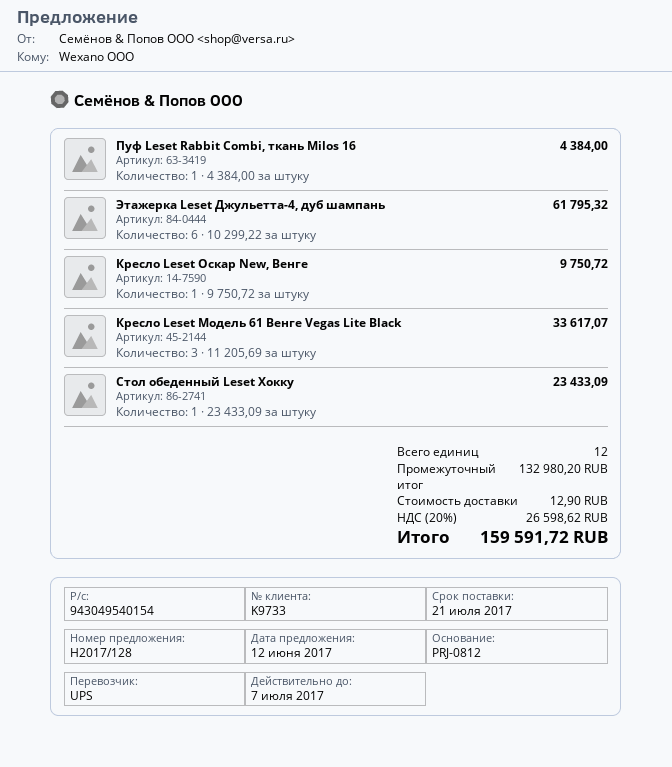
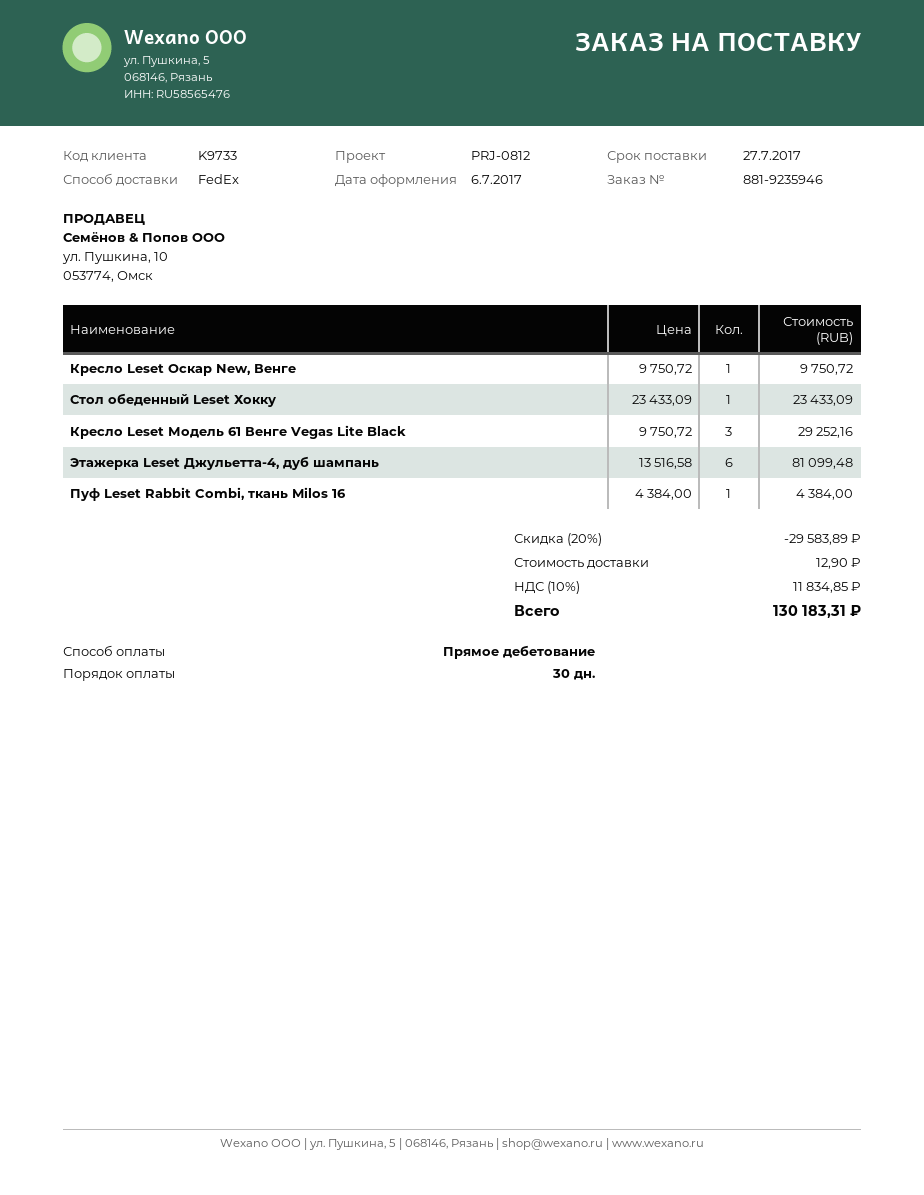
delivery date: 2017-07-21 -> 2017-07-27
shipping method: UPS -> FedEx
Этажерка Leset Джульетта-4, дуб шампань: 6 x 10299.22 = 61795.32 -> 6 x 13516.58 = 81099.48
Кресло Leset Модель 61 Венге Vegas Lite Black: 3 x 11205.69 = 33617.07 -> 3 x 9750.72 = 29252.16
discount: none -> 20% = 29583.89
tax: 20% = 26598.62 -> 10% = 11834.85
total: 159591.72 -> 130183.31

